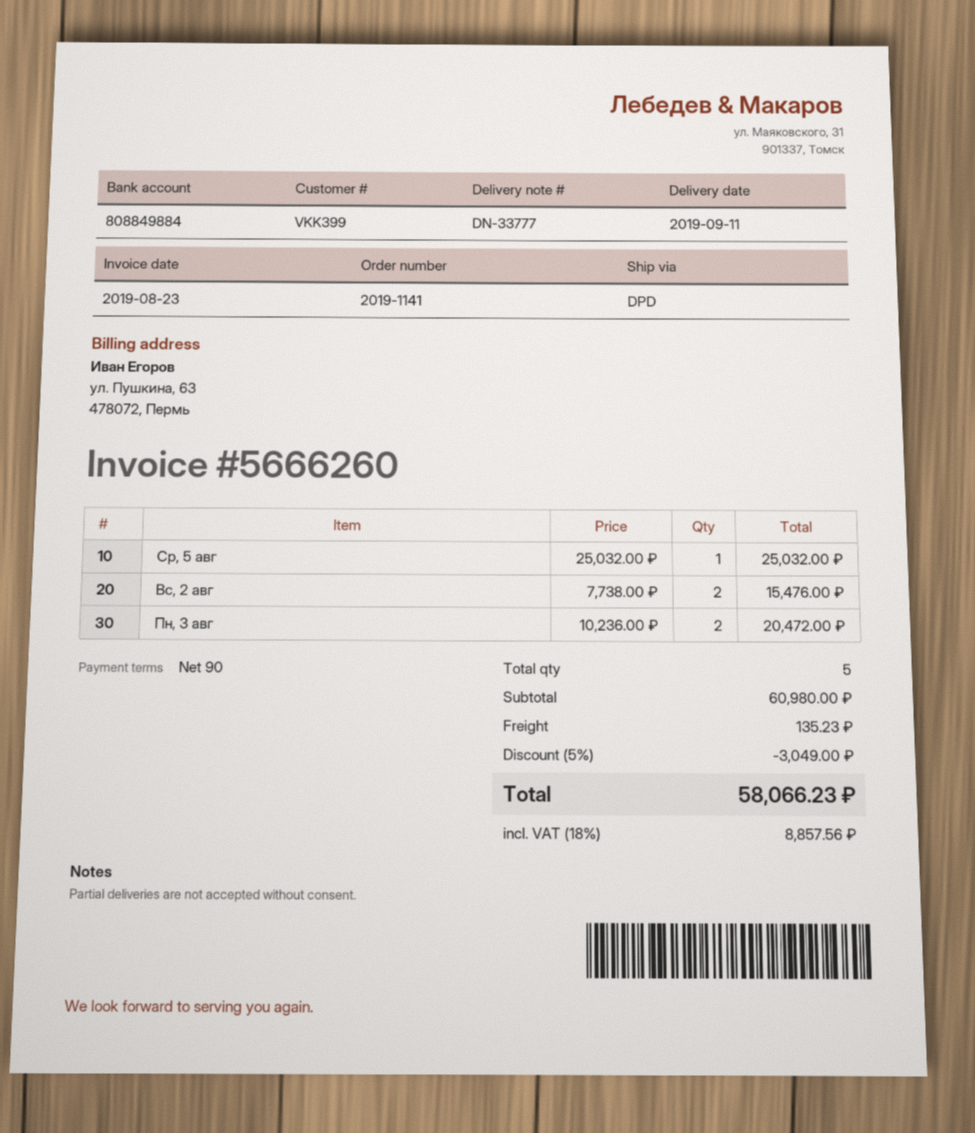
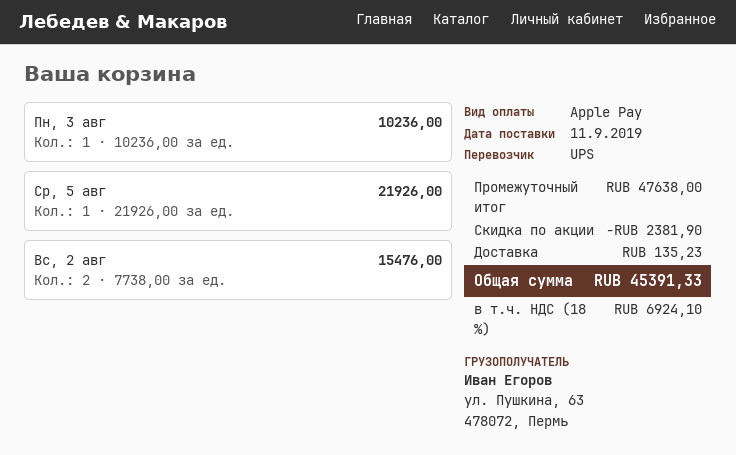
shipping method: DPD -> UPS
Ср, 5 авг: 1 x 25032.00 = 25032.00 -> 1 x 21926.00 = 21926.00
Пн, 3 авг: 2 x 10236.00 = 20472.00 -> 1 x 10236.00 = 10236.00
subtotal: 60980.00 -> 47638.00
discount: 3049.00 -> 2381.90
tax: 18% = 8857.56 -> 18% = 6924.10
total: 58066.23 -> 45391.33

